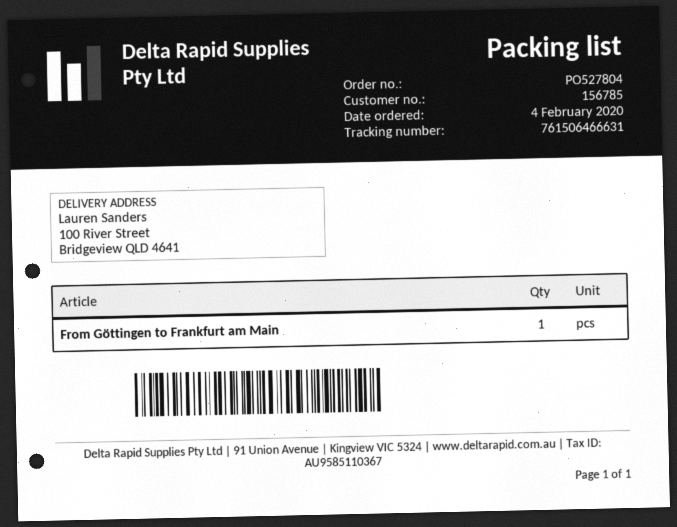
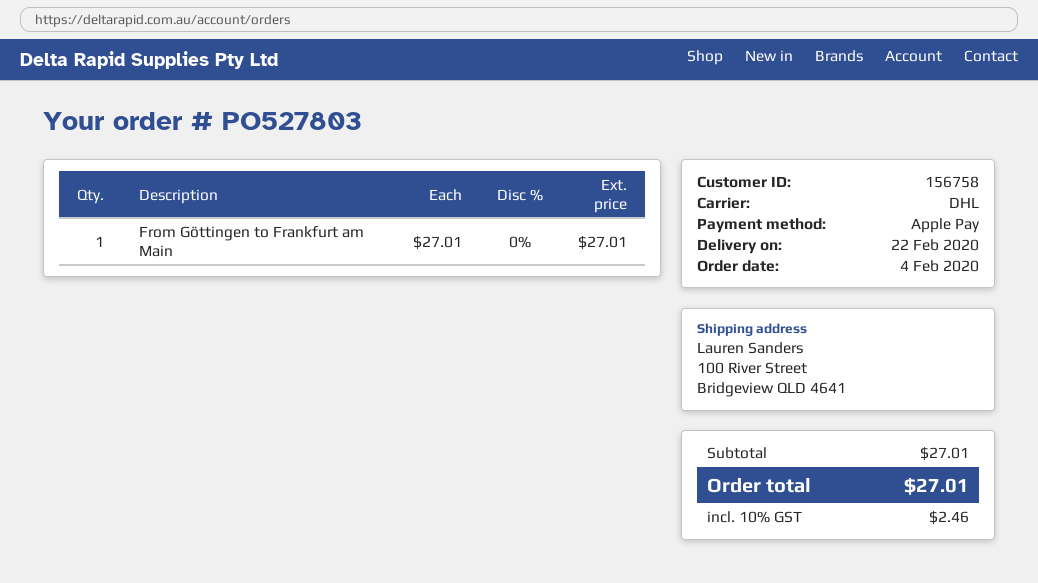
order number: PO527804 -> PO527803
customer number: 156785 -> 156758

